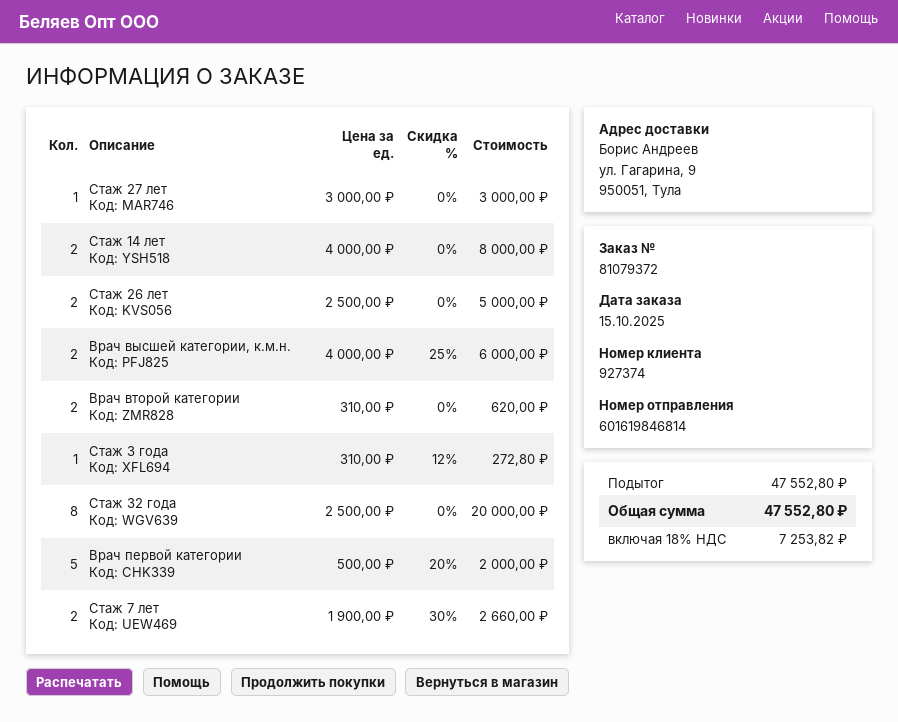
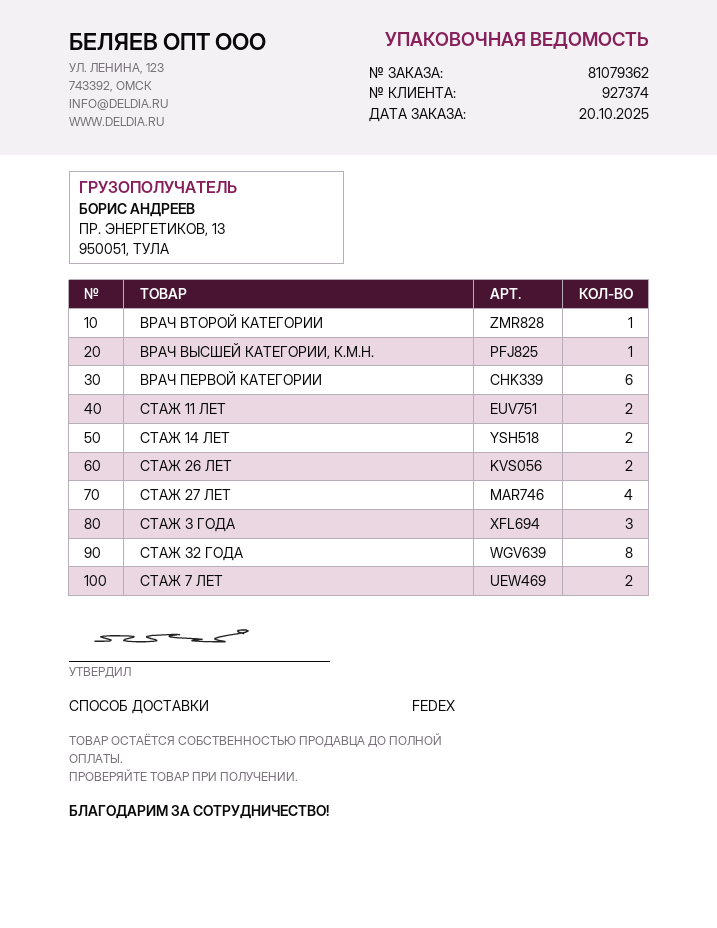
order number: 81079372 -> 81079362
order date: 2025-10-15 -> 2025-10-20
ship to: ул. Гагарина, 9, 950051, Тула -> ПР. ЭНЕРГЕТИКОВ, 13, 950051, ТУЛА
Стаж 27 лет: 1 -> 4
Врач высшей категории, к.м.н.: 2 -> 1
Врач второй категории: 2 -> 1
Стаж 3 года: 1 -> 3
Врач первой категории: 5 -> 6
СТАЖ 11 ЛЕТ: none -> 2

